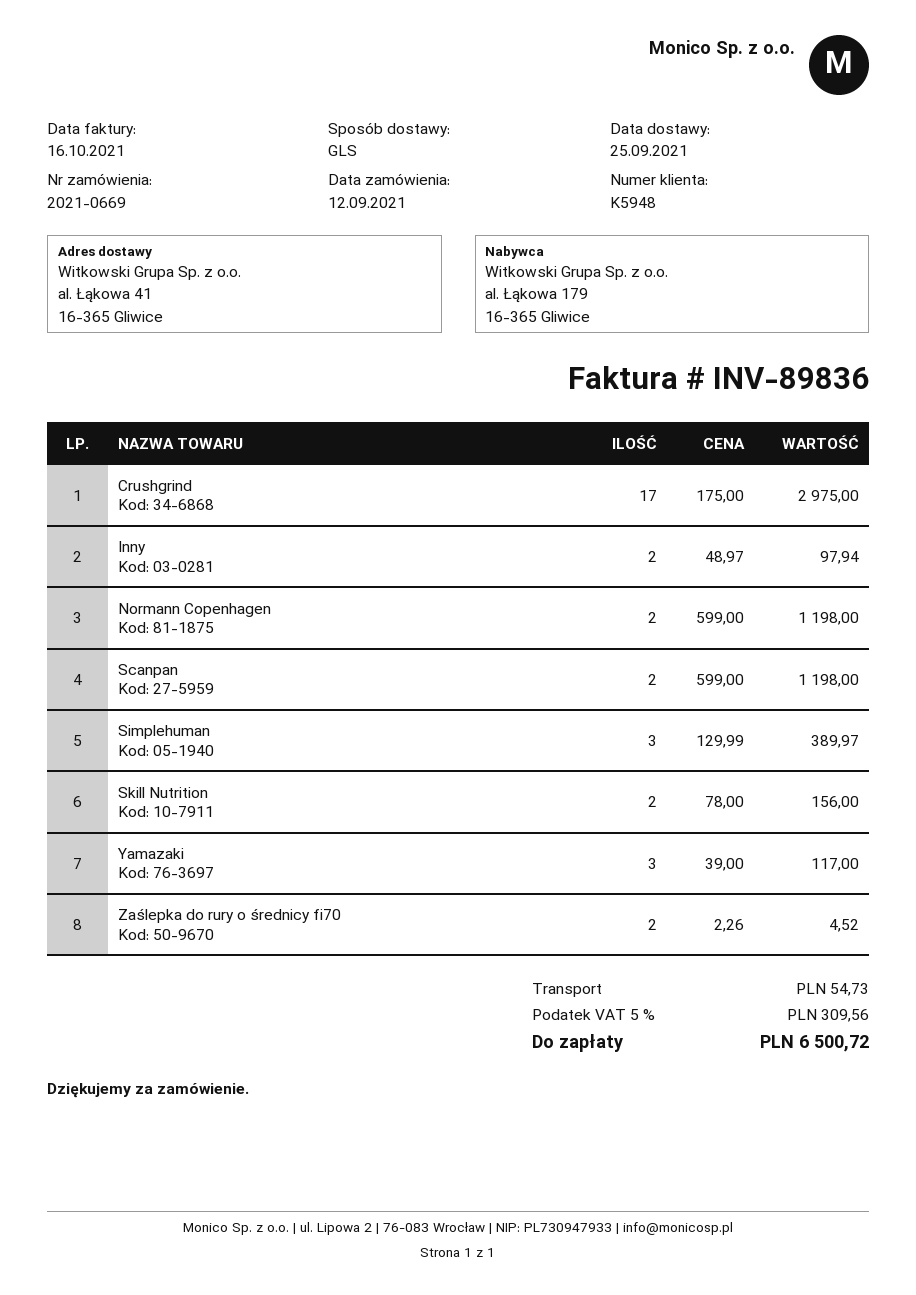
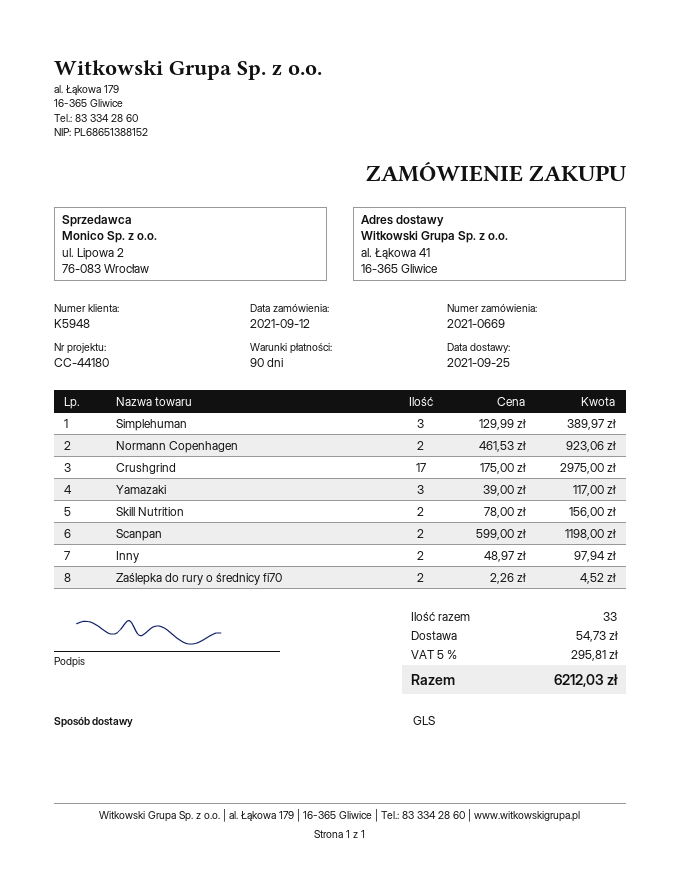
Normann Copenhagen: 2 x 599.00 = 1198.00 -> 2 x 461.53 = 923.06
tax: 5% = 309.56 -> 5% = 295.81
total: 6500.72 -> 6212.03

